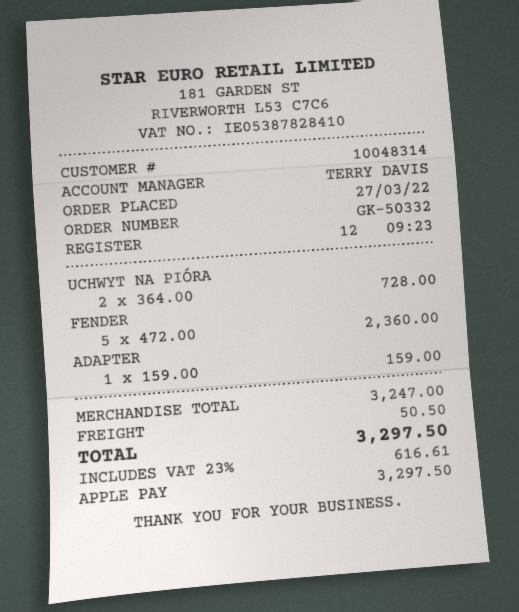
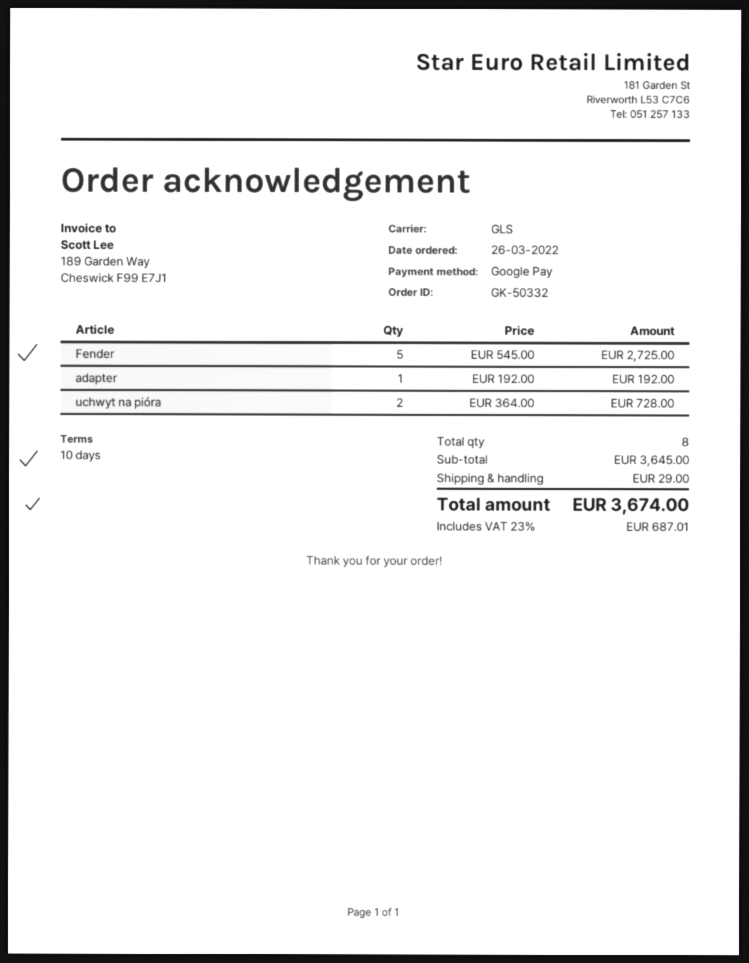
order date: 2022-03-27 -> 2022-03-26
payment method: Apple Pay -> Google Pay
FENDER: 5 x 472.00 = 2360.00 -> 5 x 545.00 = 2725.00
ADAPTER: 1 x 159.00 = 159.00 -> 1 x 192.00 = 192.00
subtotal: 3247.00 -> 3645.00
shipping: 50.50 -> 29.00
tax: 23% = 616.61 -> 23% = 687.01
total: 3297.50 -> 3674.00

